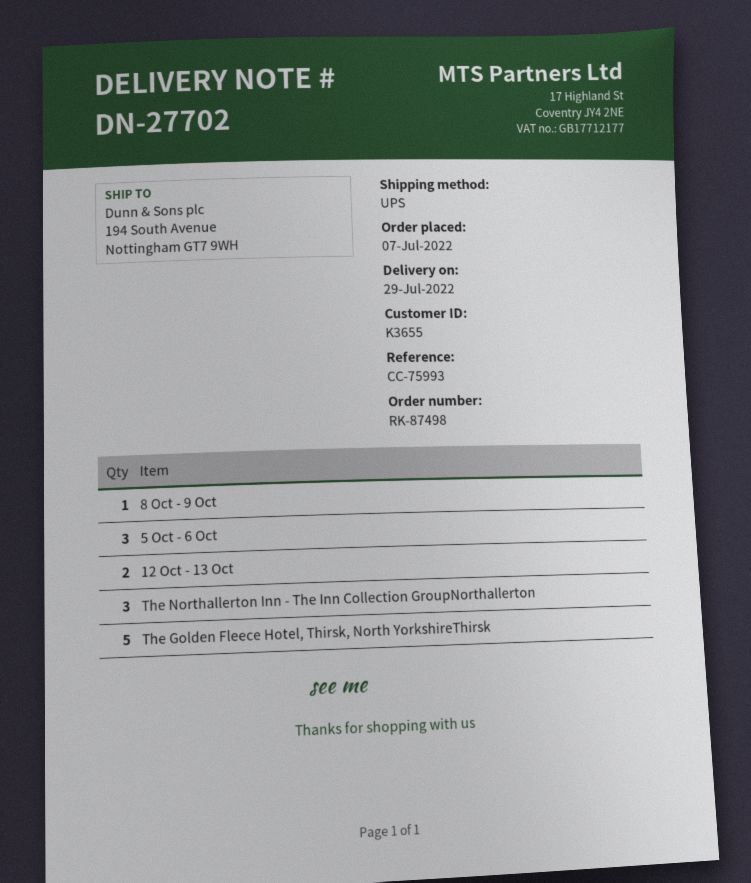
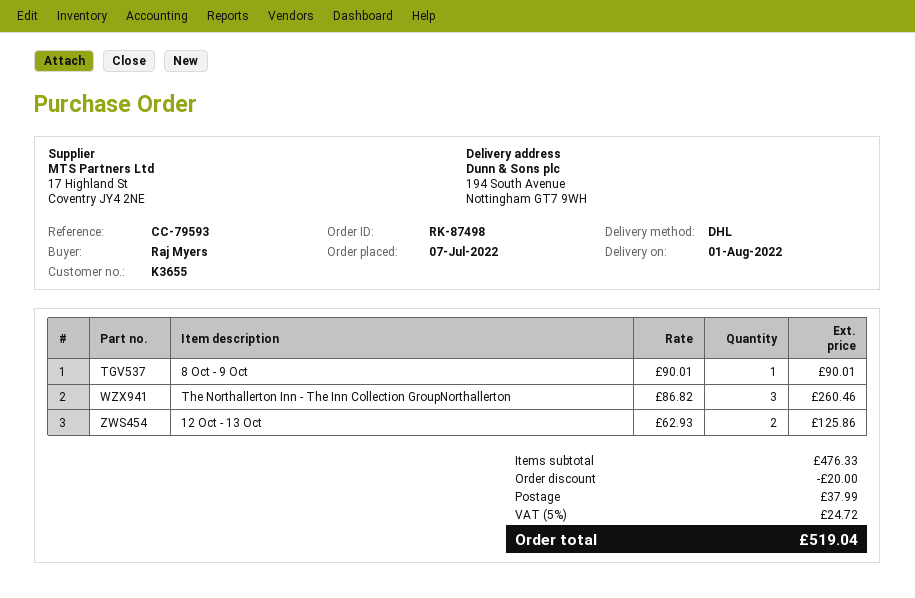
delivery date: 2022-07-29 -> 2022-08-01
reference: CC-75993 -> CC-79593
shipping method: UPS -> DHL
5 Oct - 6 Oct: 3 -> none
The Golden Fleece Hotel, Thirsk, North YorkshireThirsk: 5 -> none

